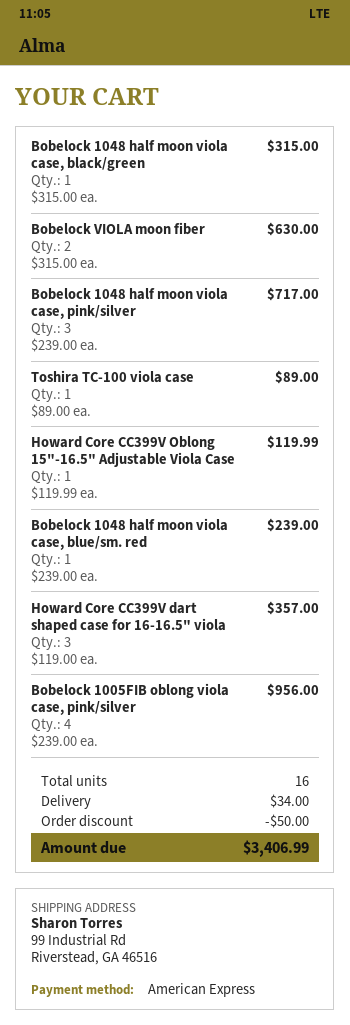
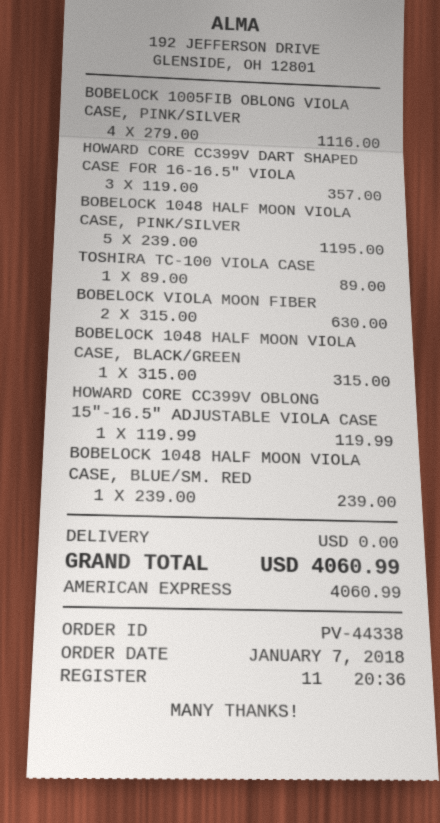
Bobelock 1048 half moon viola case, pink/silver: 3 x 239.00 = 717.00 -> 5 x 239.00 = 1195.00
Bobelock 1005FIB oblong viola case, pink/silver: 4 x 239.00 = 956.00 -> 4 x 279.00 = 1116.00
discount: 50.00 -> none
shipping: 34.00 -> 0.00
total: 3406.99 -> 4060.99

